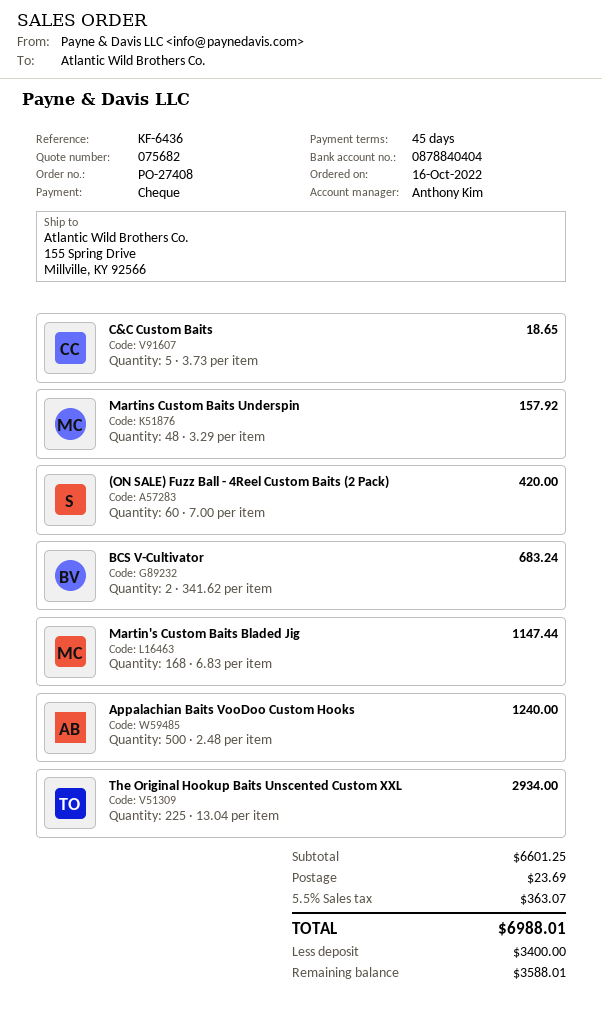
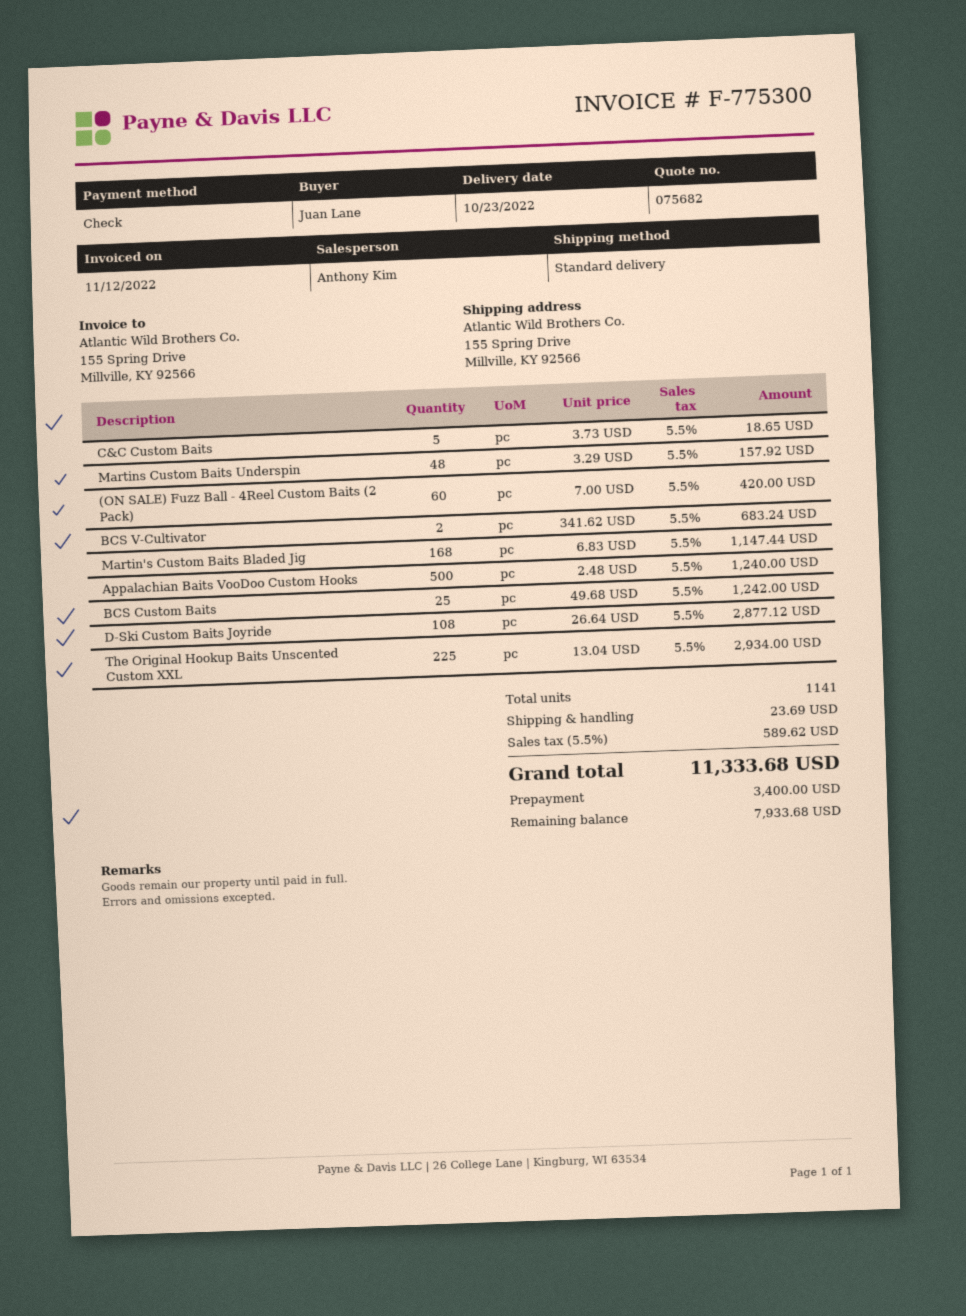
BCS Custom Baits: none -> 25 x 49.68 = 1242.00
D-Ski Custom Baits Joyride: none -> 108 x 26.64 = 2877.12
tax: 5.5% = 363.07 -> 5.5% = 589.62
total: 6988.01 -> 11333.68
balance: 3588.01 -> 7933.68

